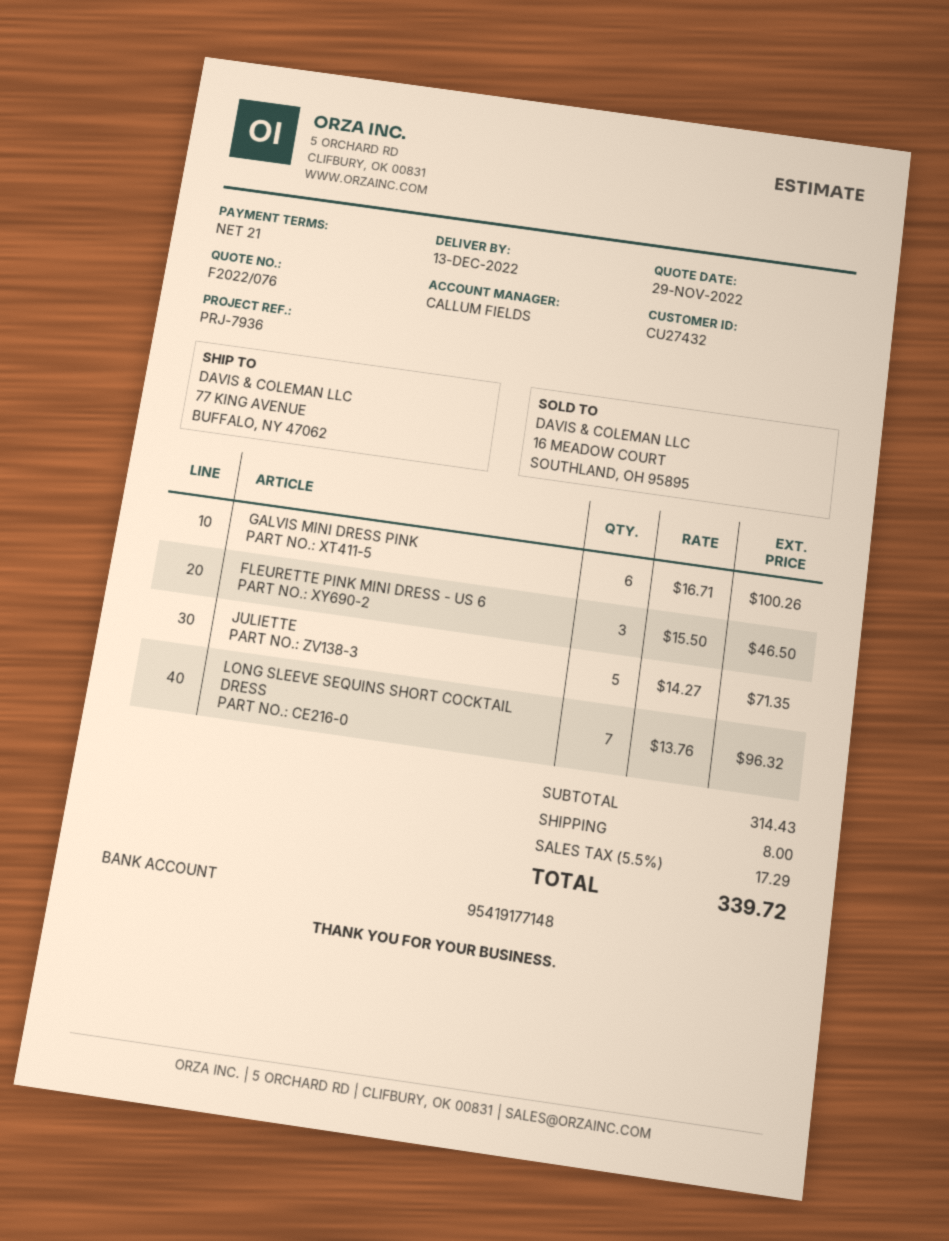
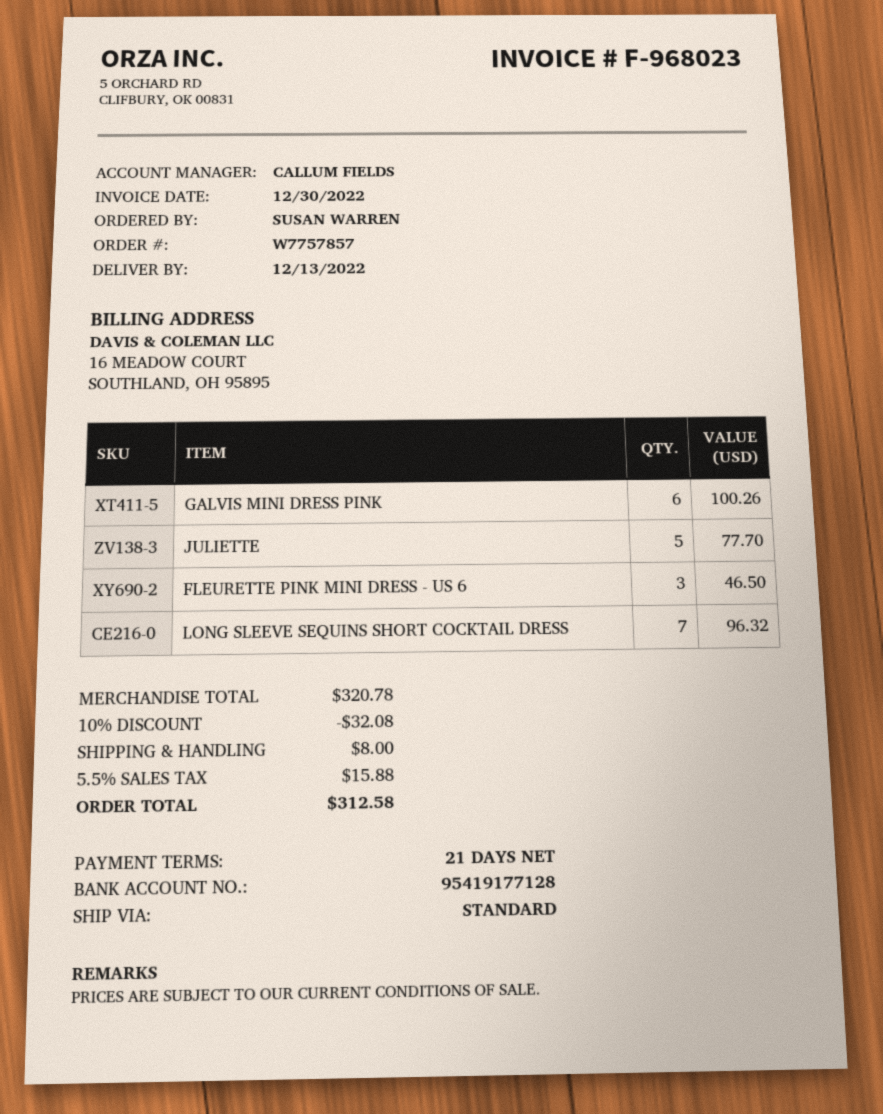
bank account: 95419177148 -> 95419177128
JULIETTE: 5 for 71.35 -> 5 for 77.70
subtotal: 314.43 -> 320.78
discount: none -> 10% = 32.08
tax: 5.5% = 17.29 -> 5.5% = 15.88
total: 339.72 -> 312.58

